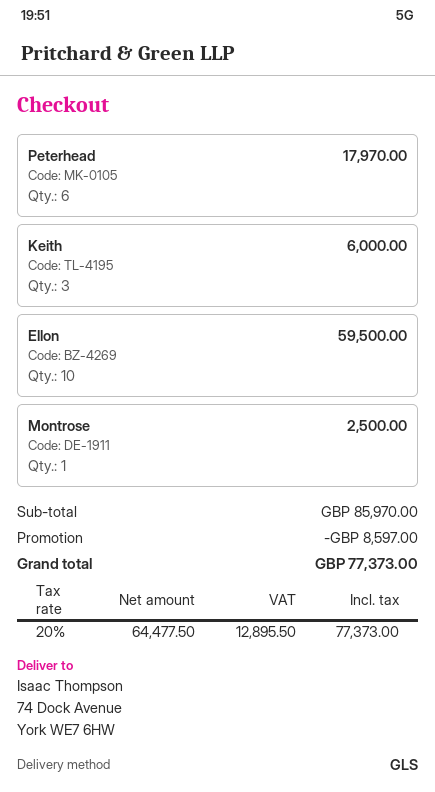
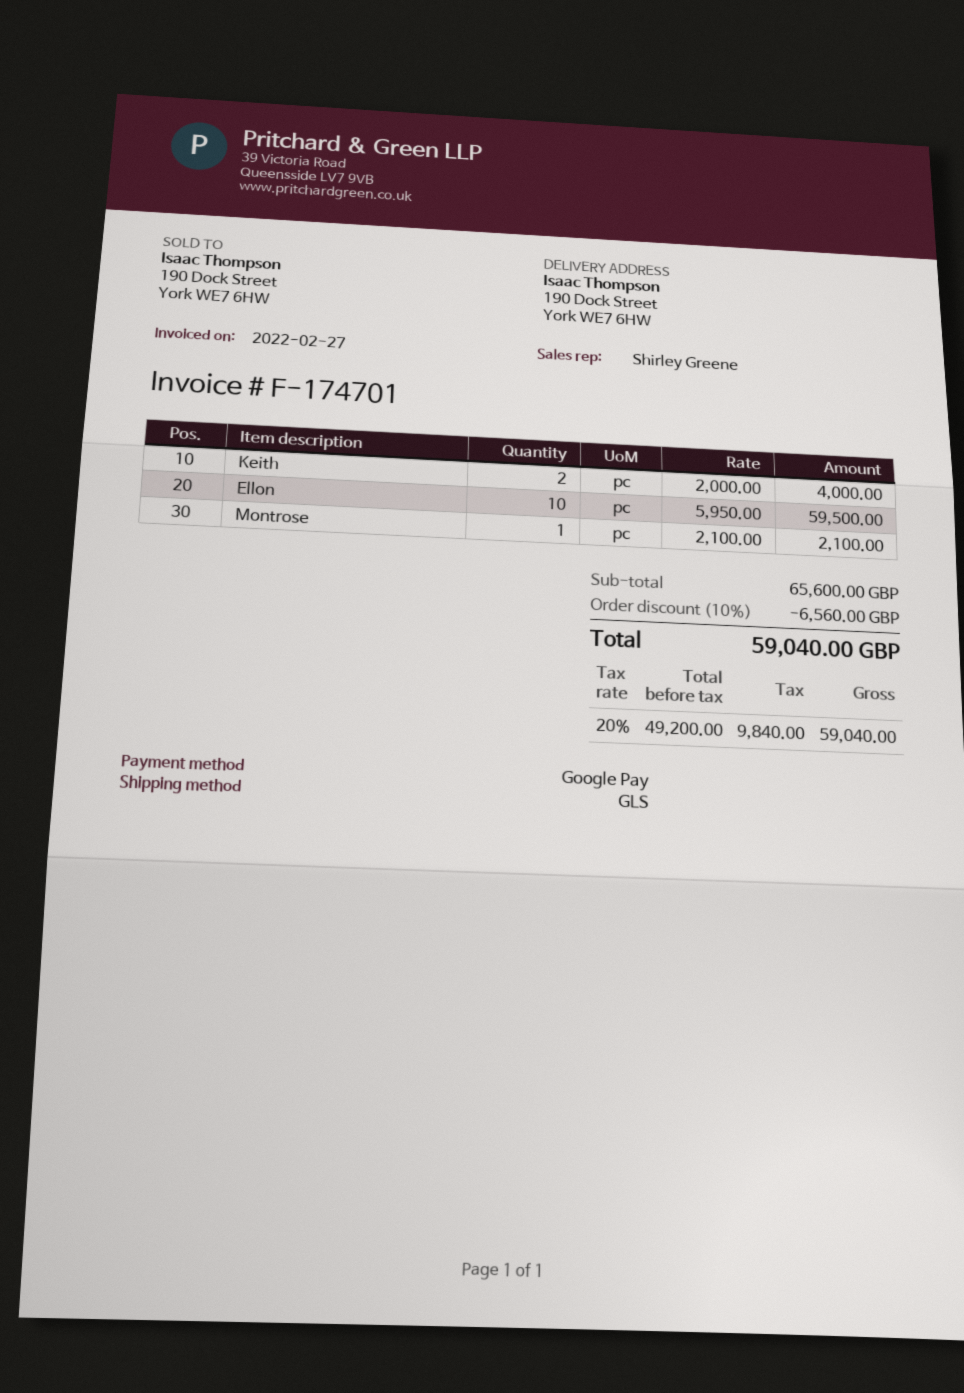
ship to: 74 Dock Avenue, York WE7 6HW -> 190 Dock Street, York WE7 6HW
Peterhead: 6 for 17970.00 -> none
Keith: 3 for 6000.00 -> 2 for 4000.00
Montrose: 1 for 2500.00 -> 1 for 2100.00
subtotal: 85970.00 -> 65600.00
discount: 8597.00 -> 6560.00
net: 64477.50 -> 49200.00
tax: 20% = 12895.50 -> 20% = 9840.00
total: 77373.00 -> 59040.00

